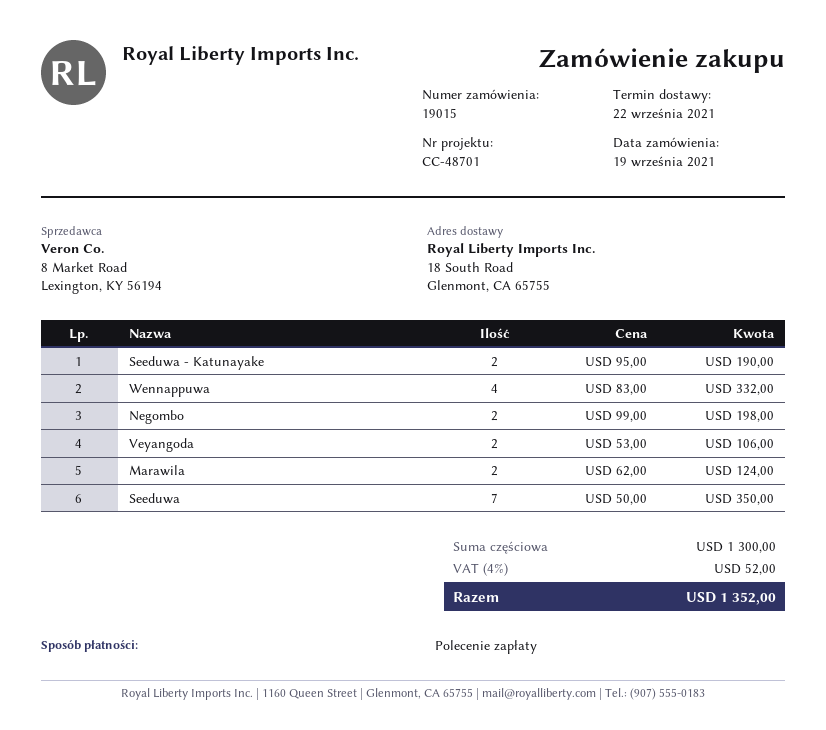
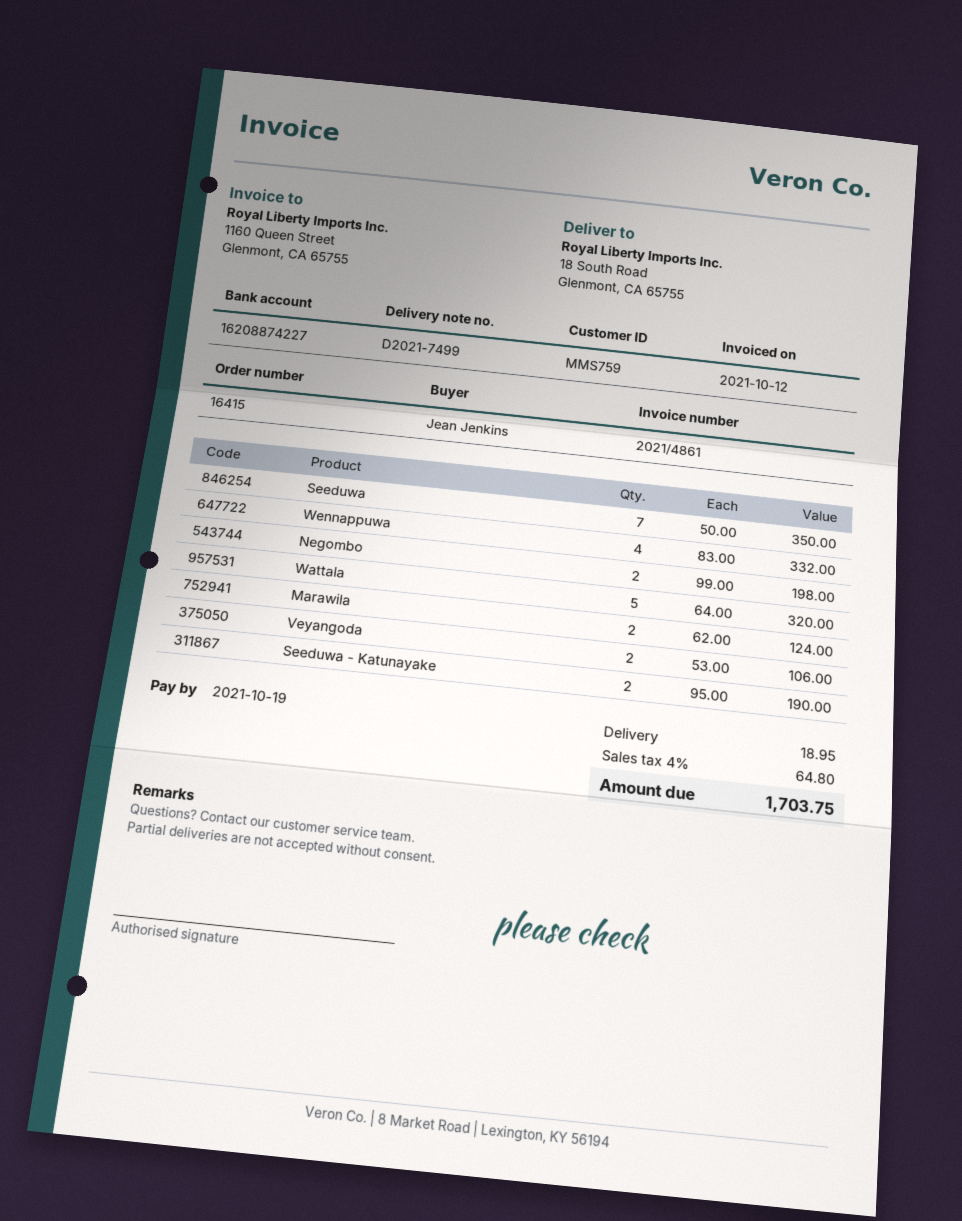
order number: 19015 -> 16415
Wattala: none -> 5 x 64.00 = 320.00
shipping: none -> 18.95
tax: 4% = 52.00 -> 4% = 64.80
total: 1352.00 -> 1703.75

